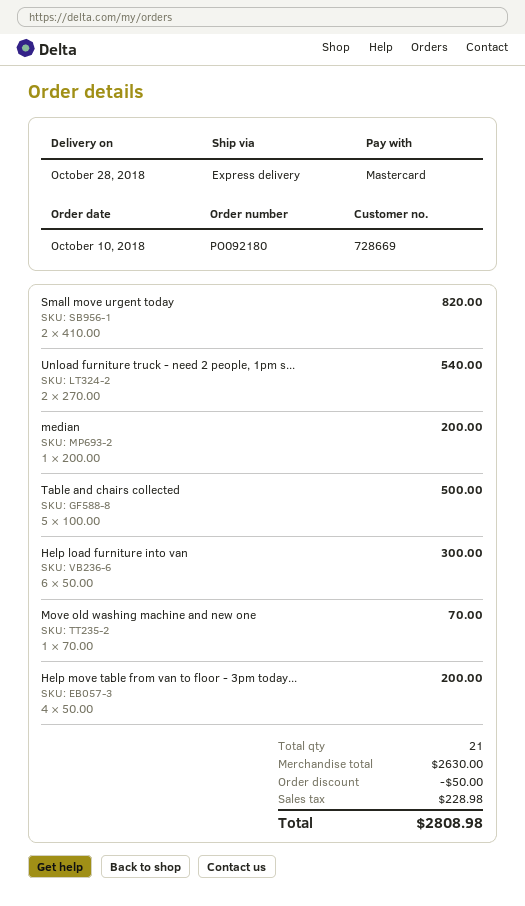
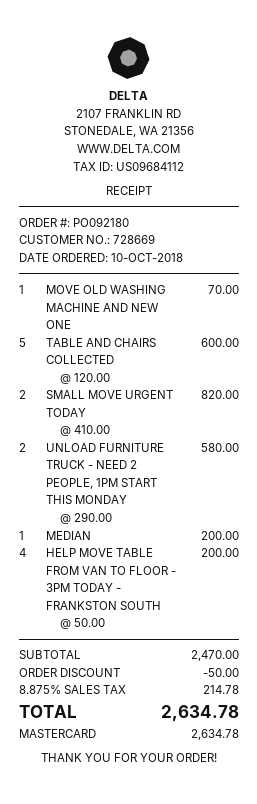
Unload furniture truck - need 2 people, 1pm s...: 2 x 270.00 = 540.00 -> 2 x 290.00 = 580.00
Table and chairs collected: 5 x 100.00 = 500.00 -> 5 x 120.00 = 600.00
Help load furniture into van: 6 x 50.00 = 300.00 -> none
subtotal: 2630.00 -> 2470.00
tax: 228.98 -> 214.78
total: 2808.98 -> 2634.78

